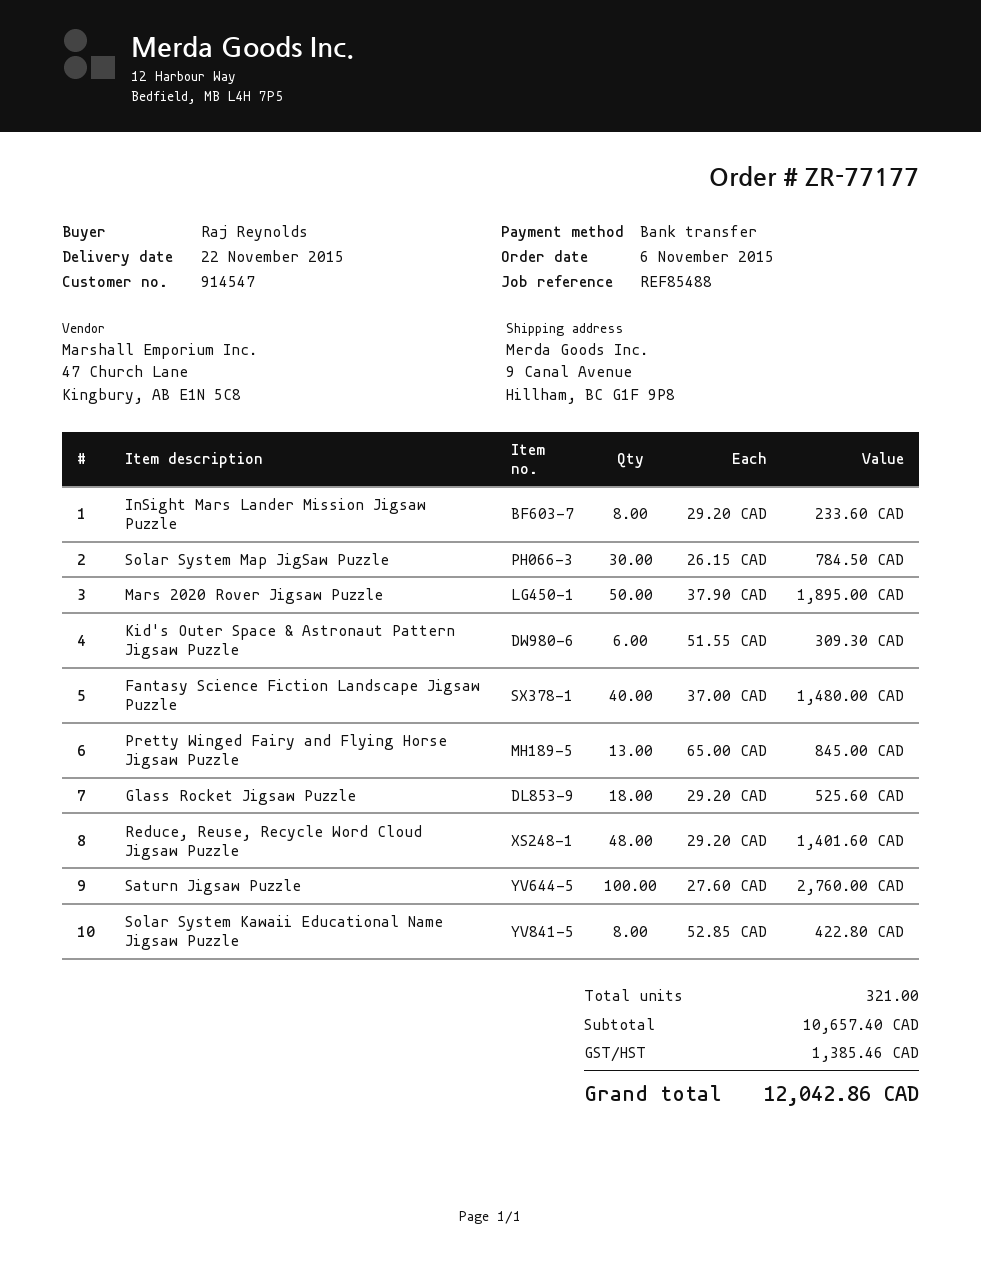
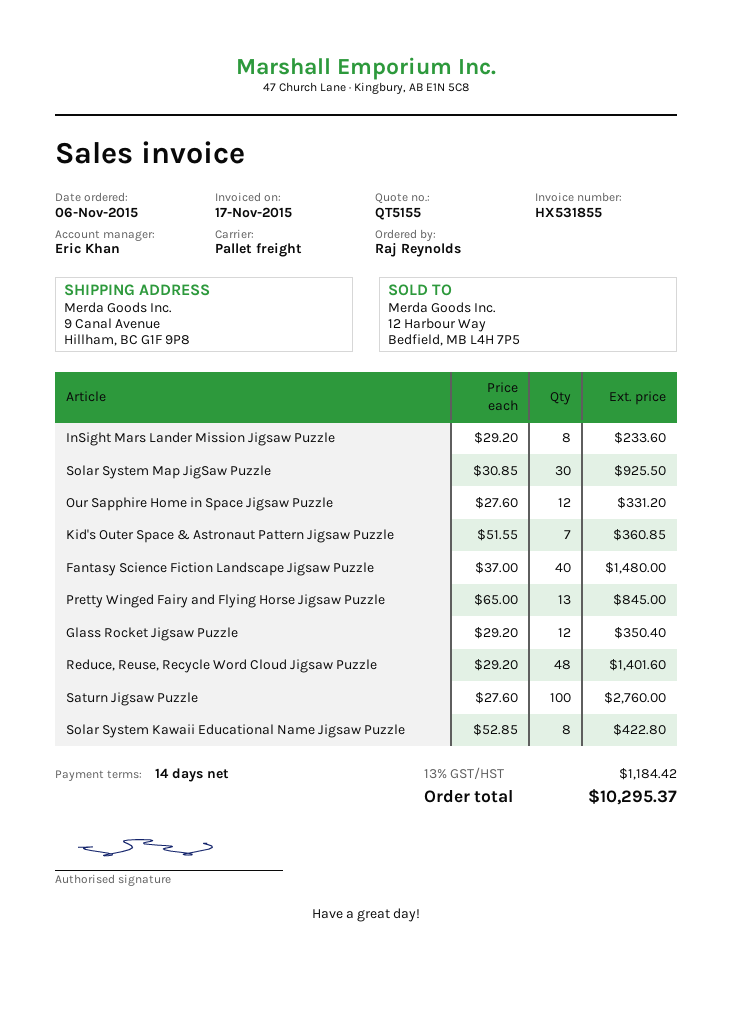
Solar System Map JigSaw Puzzle: 30 x 26.15 = 784.50 -> 30 x 30.85 = 925.50
Mars 2020 Rover Jigsaw Puzzle: 50 x 37.90 = 1895.00 -> none
Kid's Outer Space & Astronaut Pattern Jigsaw Puzzle: 6 x 51.55 = 309.30 -> 7 x 51.55 = 360.85
Glass Rocket Jigsaw Puzzle: 18 x 29.20 = 525.60 -> 12 x 29.20 = 350.40
Our Sapphire Home in Space Jigsaw Puzzle: none -> 12 x 27.60 = 331.20
tax: 1385.46 -> 1184.42
total: 12042.86 -> 10295.37

